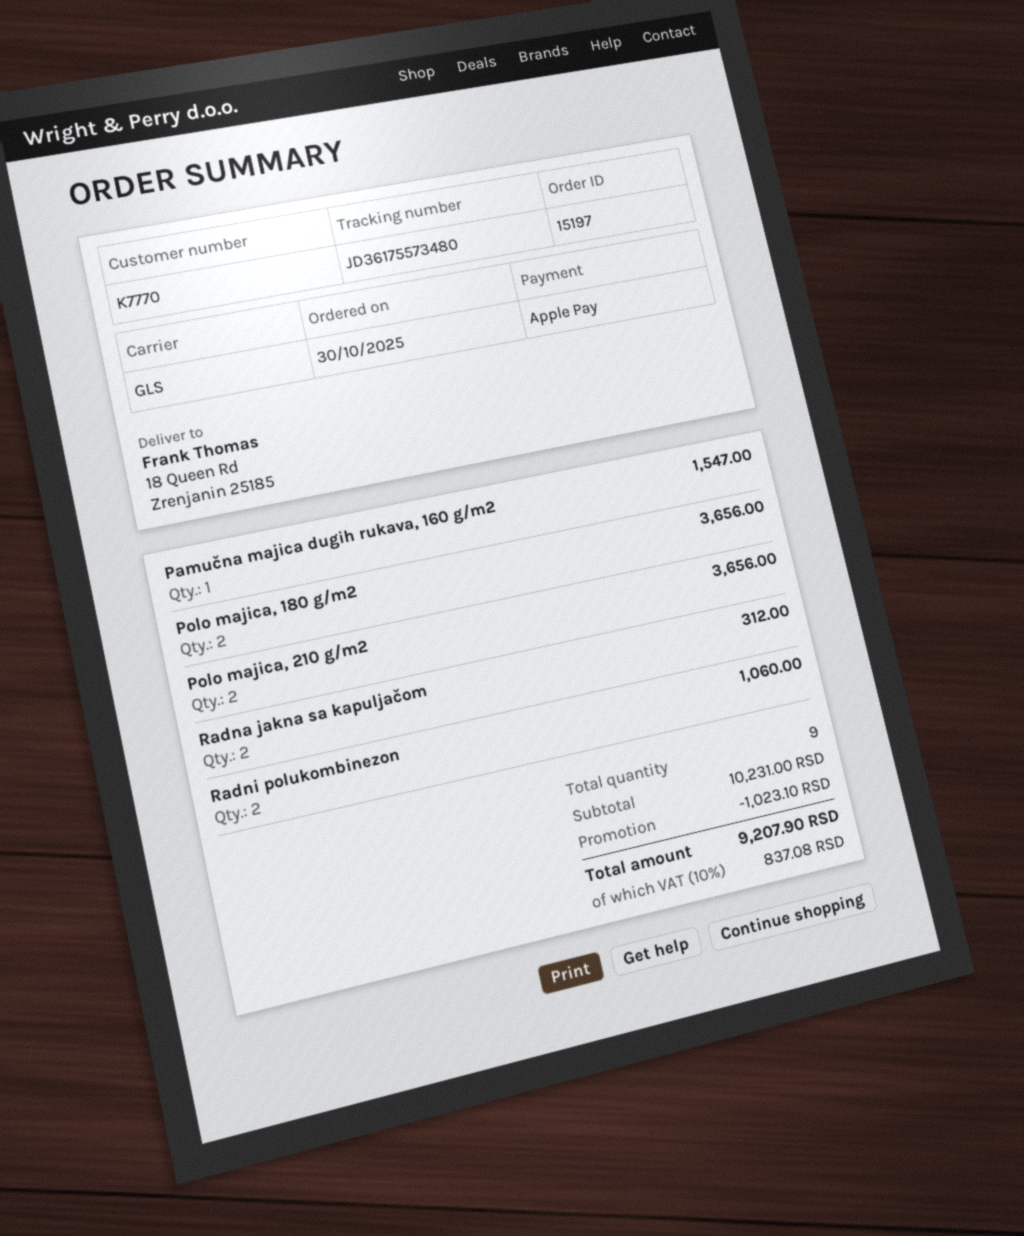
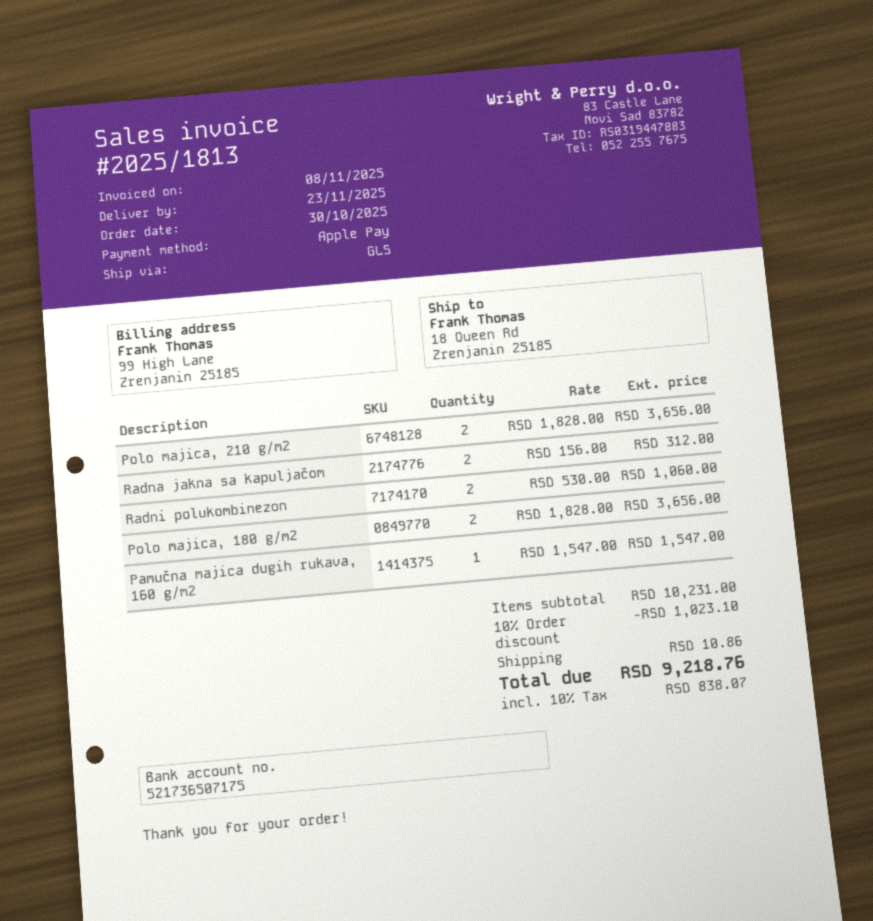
shipping: none -> 10.86
tax: 10% = 837.08 -> 10% = 838.07
total: 9207.90 -> 9218.76

